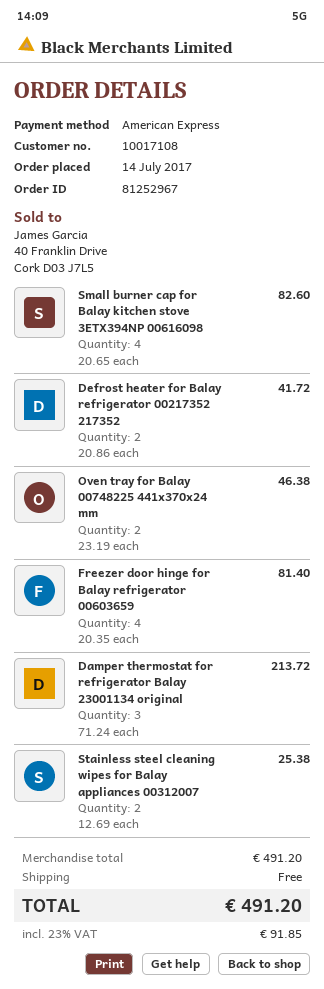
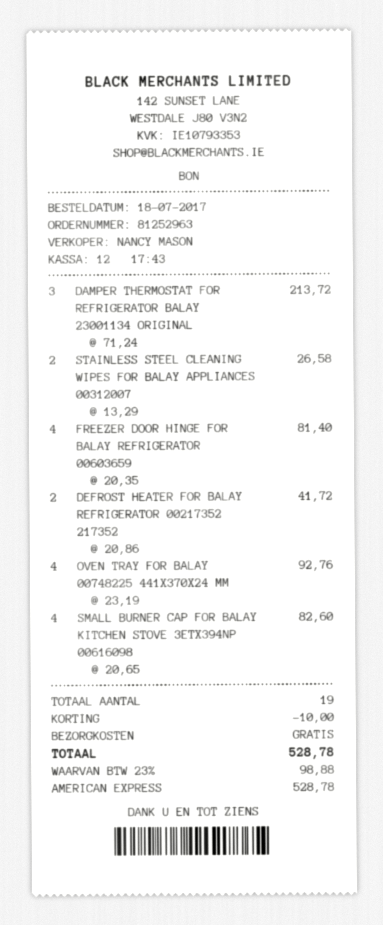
order number: 81252967 -> 81252963
order date: 2017-07-14 -> 2017-07-18
Oven tray for Balay 00748225 441x370x24 mm: 2 x 23.19 = 46.38 -> 4 x 23.19 = 92.76
Stainless steel cleaning wipes for Balay appliances 00312007: 2 x 12.69 = 25.38 -> 2 x 13.29 = 26.58
discount: none -> 10.00
tax: 23% = 91.85 -> 23% = 98.88
total: 491.20 -> 528.78

